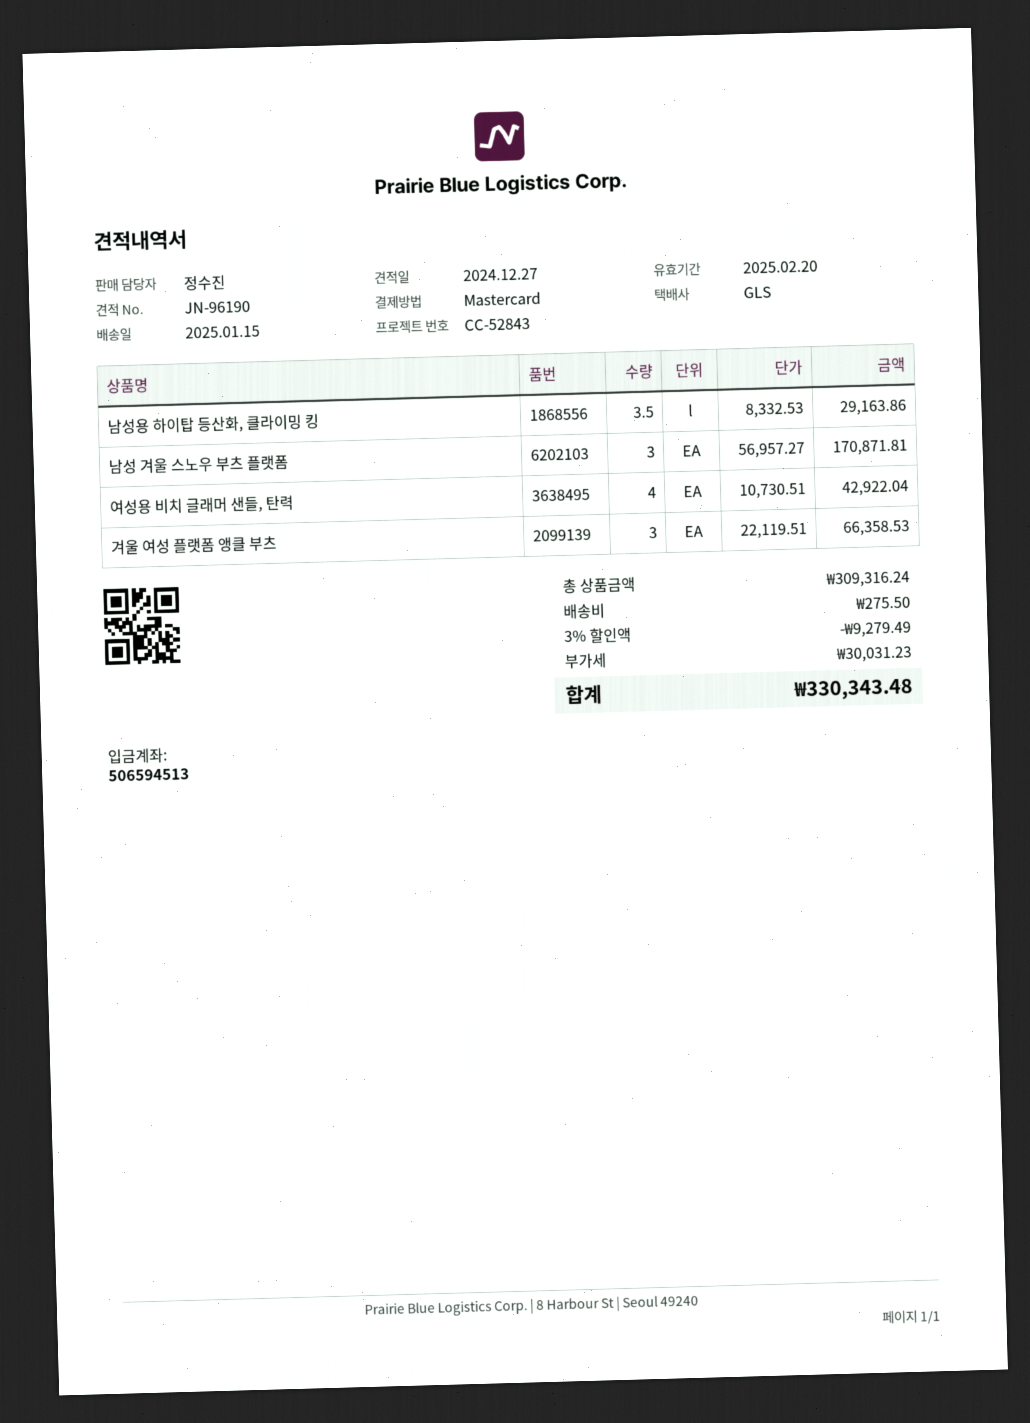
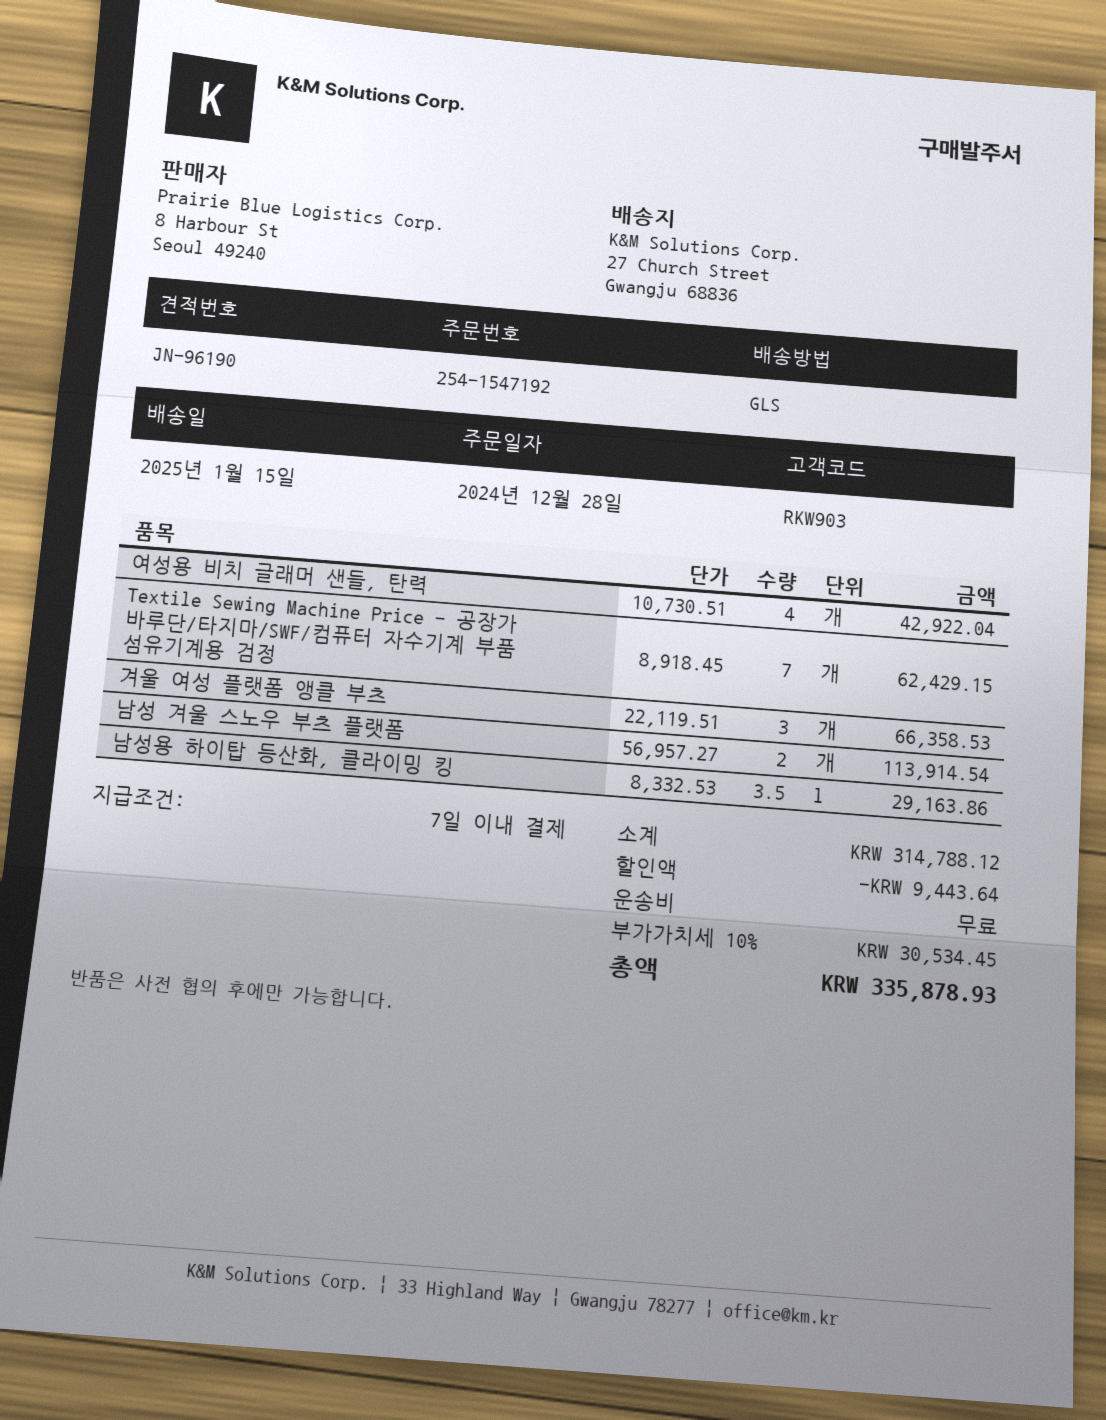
남성 겨울 스노우 부츠 플랫폼: 3 x 56957.27 = 170871.81 -> 2 x 56957.27 = 113914.54
Textile Sewing Machine Price - 공장가 바루단/타지마/SWF/컴퓨터 자수기계 부품 섬유기계용 검정: none -> 7 x 8918.45 = 62429.15
subtotal: 309316.24 -> 314788.12
discount: 9279.49 -> 9443.64
shipping: 275.50 -> 0.00
tax: 30031.23 -> 30534.45
total: 330343.48 -> 335878.93

